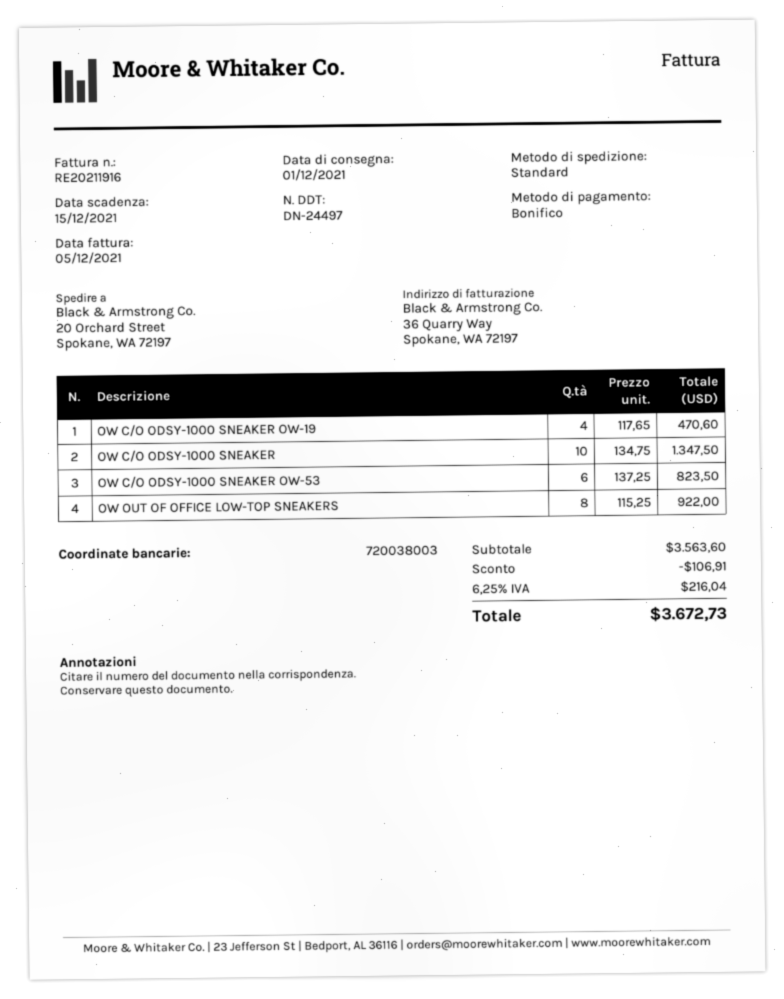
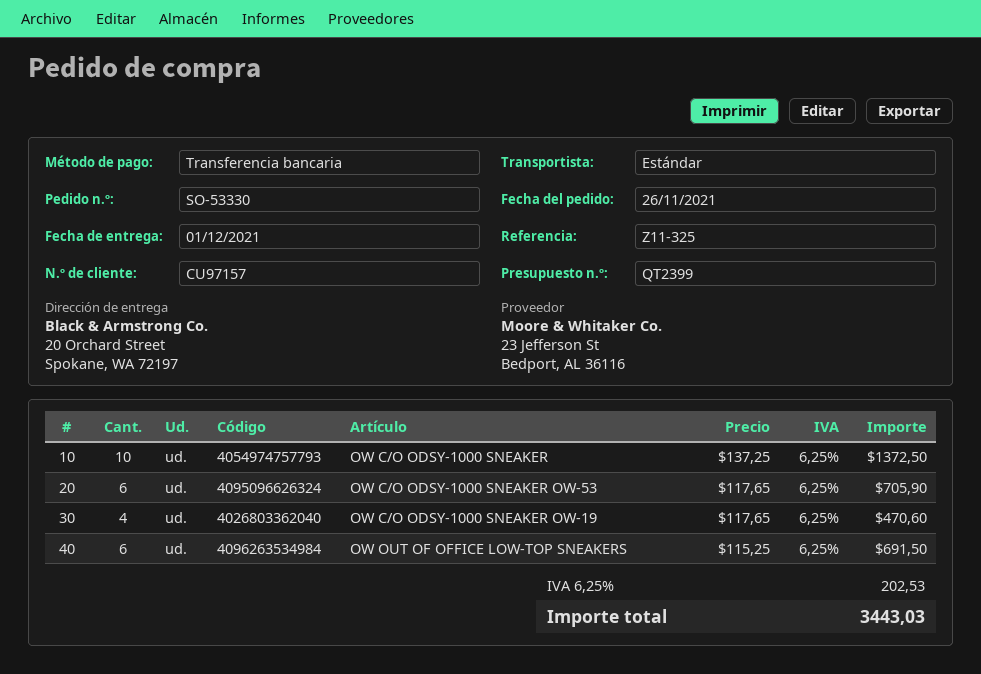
OW C/O ODSY-1000 SNEAKER: 10 x 134.75 = 1347.50 -> 10 x 137.25 = 1372.50
OW C/O ODSY-1000 SNEAKER OW-53: 6 x 137.25 = 823.50 -> 6 x 117.65 = 705.90
OW OUT OF OFFICE LOW-TOP SNEAKERS: 8 x 115.25 = 922.00 -> 6 x 115.25 = 691.50
discount: 106.91 -> none
tax: 6.25% = 216.04 -> 6.25% = 202.53
total: 3672.73 -> 3443.03

